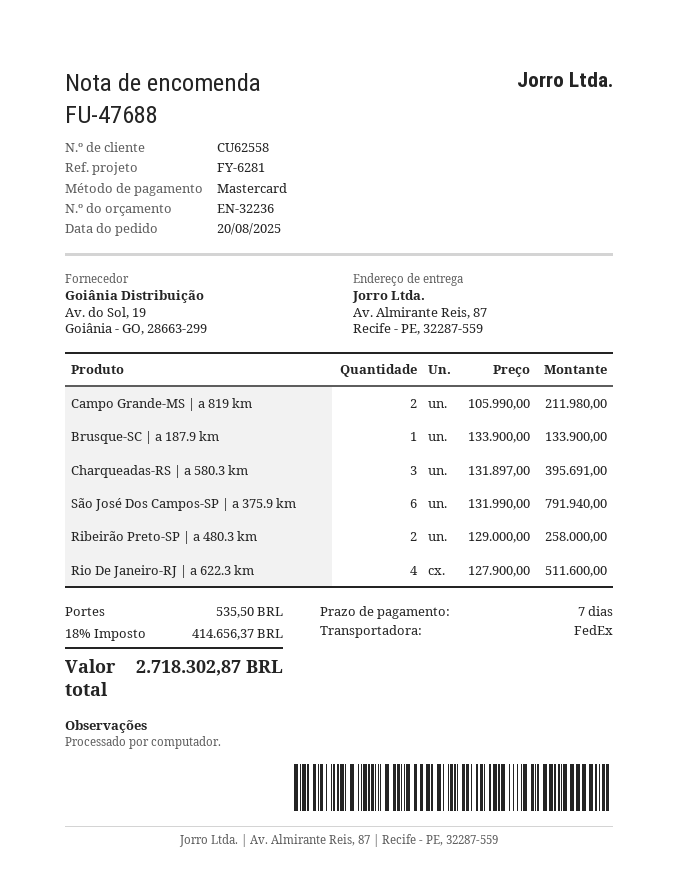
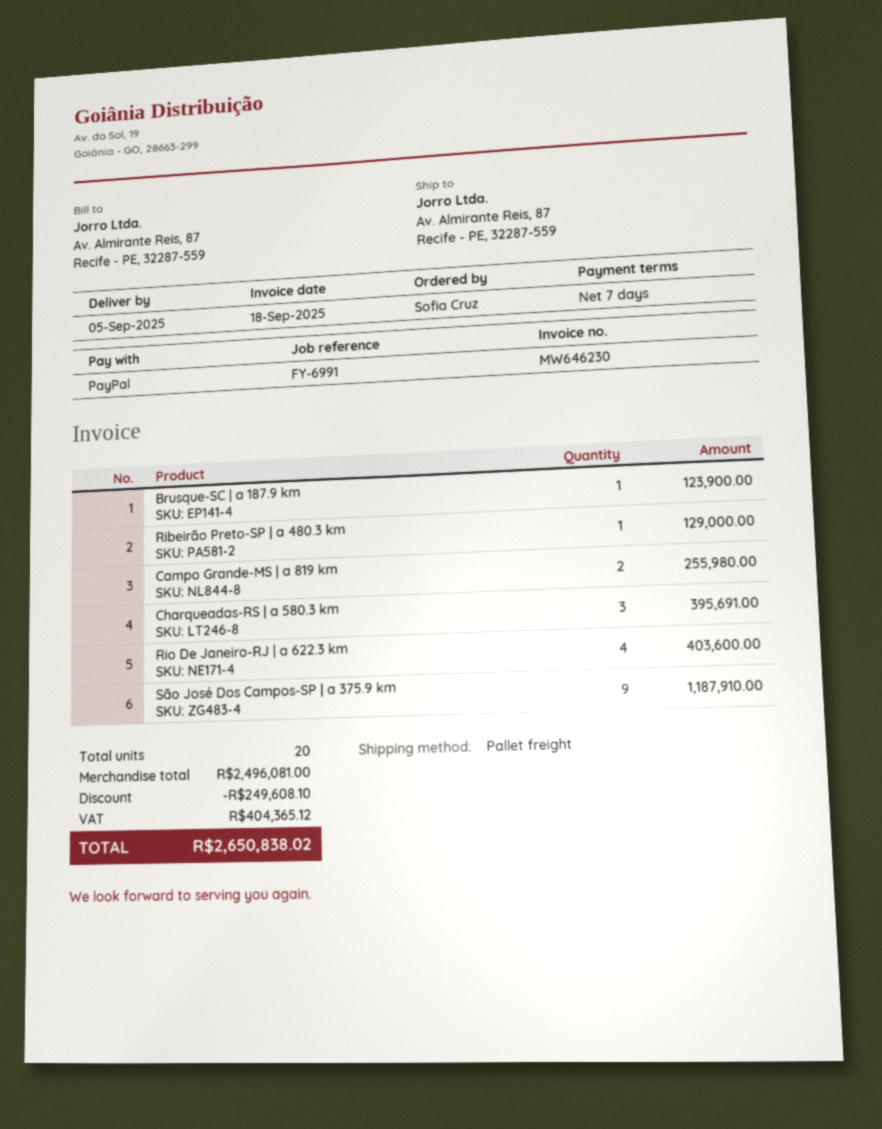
reference: FY-6281 -> FY-6991
payment method: Mastercard -> PayPal
shipping method: FedEx -> pallet freight
Campo Grande-MS | a 819 km: 2 for 211980.00 -> 2 for 255980.00
Brusque-SC | a 187.9 km: 1 for 133900.00 -> 1 for 123900.00
São José Dos Campos-SP | a 375.9 km: 6 for 791940.00 -> 9 for 1187910.00
Ribeirão Preto-SP | a 480.3 km: 2 for 258000.00 -> 1 for 129000.00
Rio De Janeiro-RJ | a 622.3 km: 4 for 511600.00 -> 4 for 403600.00
discount: none -> 249608.10
shipping: 535.50 -> none
tax: 414656.37 -> 404365.12
total: 2718302.87 -> 2650838.02

